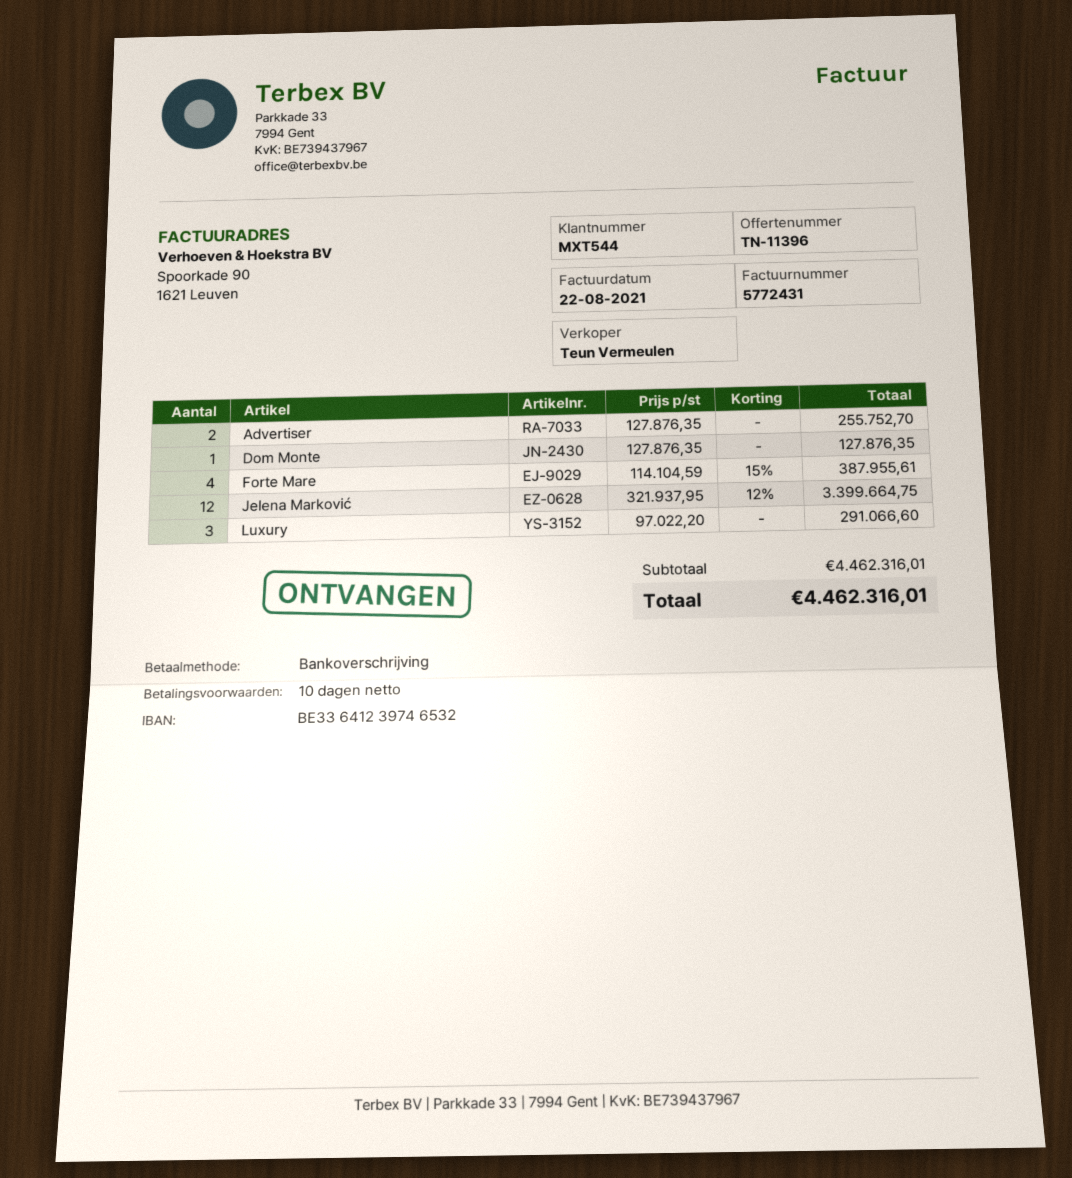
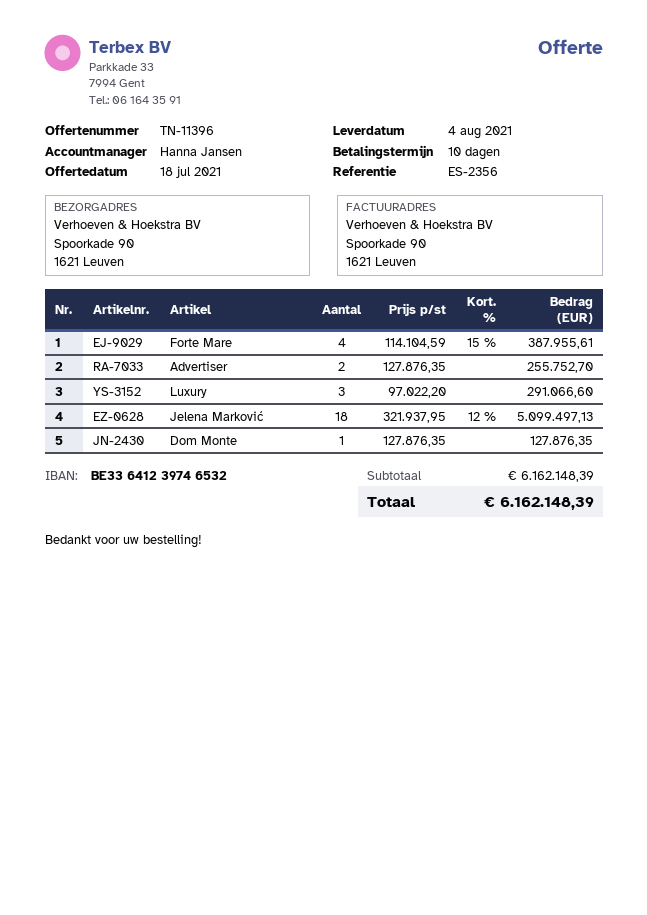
sales rep: Teun Vermeulen -> Hanna Jansen
Jelena Marković: 12 x 321937.95 - 12% = 3399664.75 -> 18 x 321937.95 - 12% = 5099497.13
subtotal: 4462316.01 -> 6162148.39
total: 4462316.01 -> 6162148.39

